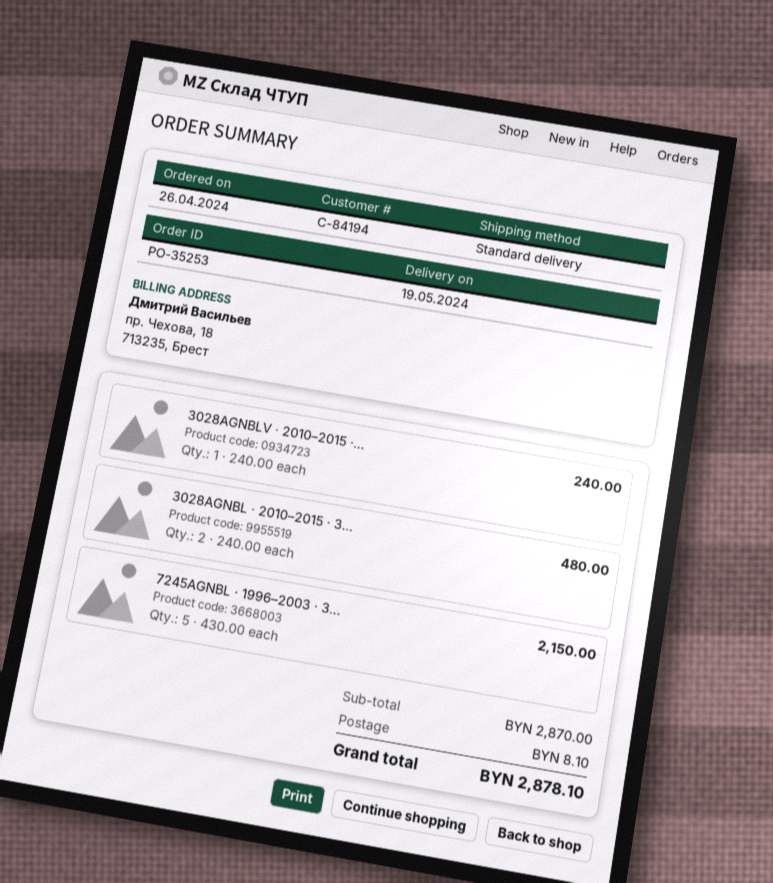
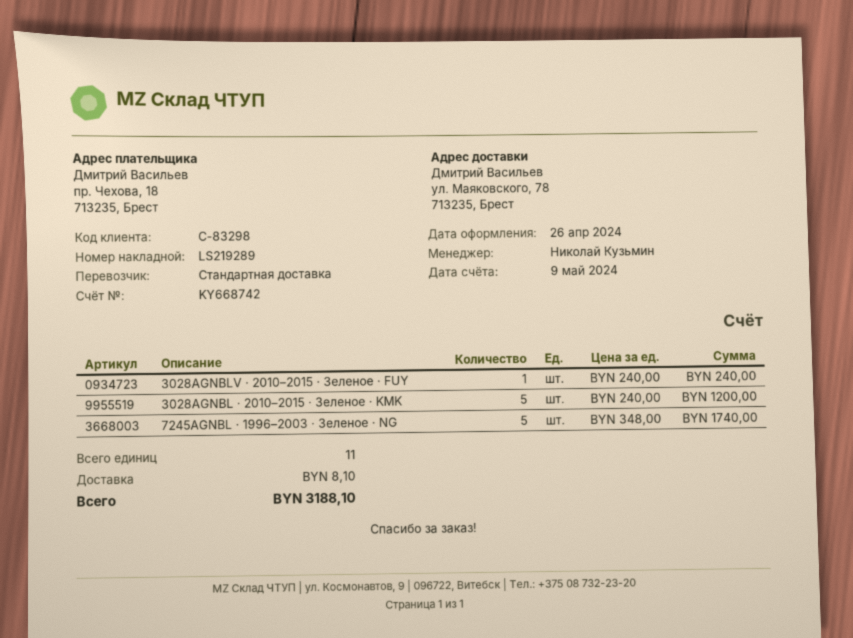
customer number: C-84194 -> C-83298
3028AGNBL · 2010–2015 · З...: 2 x 240.00 = 480.00 -> 5 x 240.00 = 1200.00
7245AGNBL · 1996–2003 · З...: 5 x 430.00 = 2150.00 -> 5 x 348.00 = 1740.00
total: 2878.10 -> 3188.10

